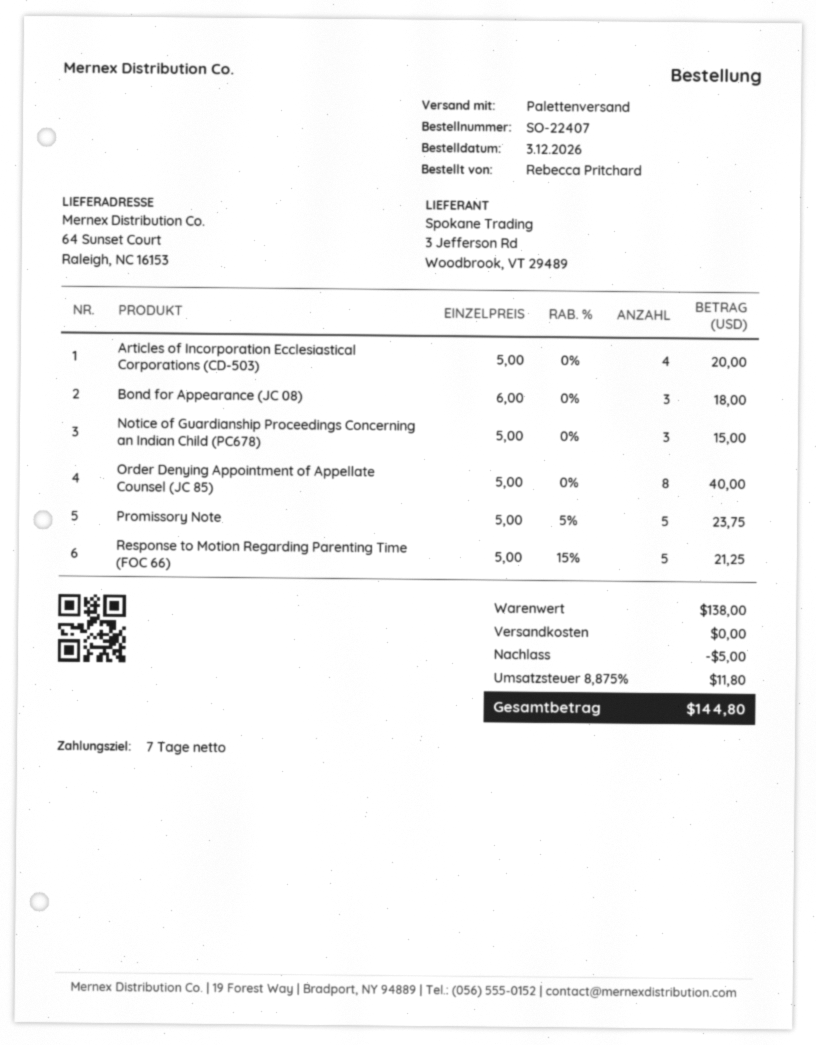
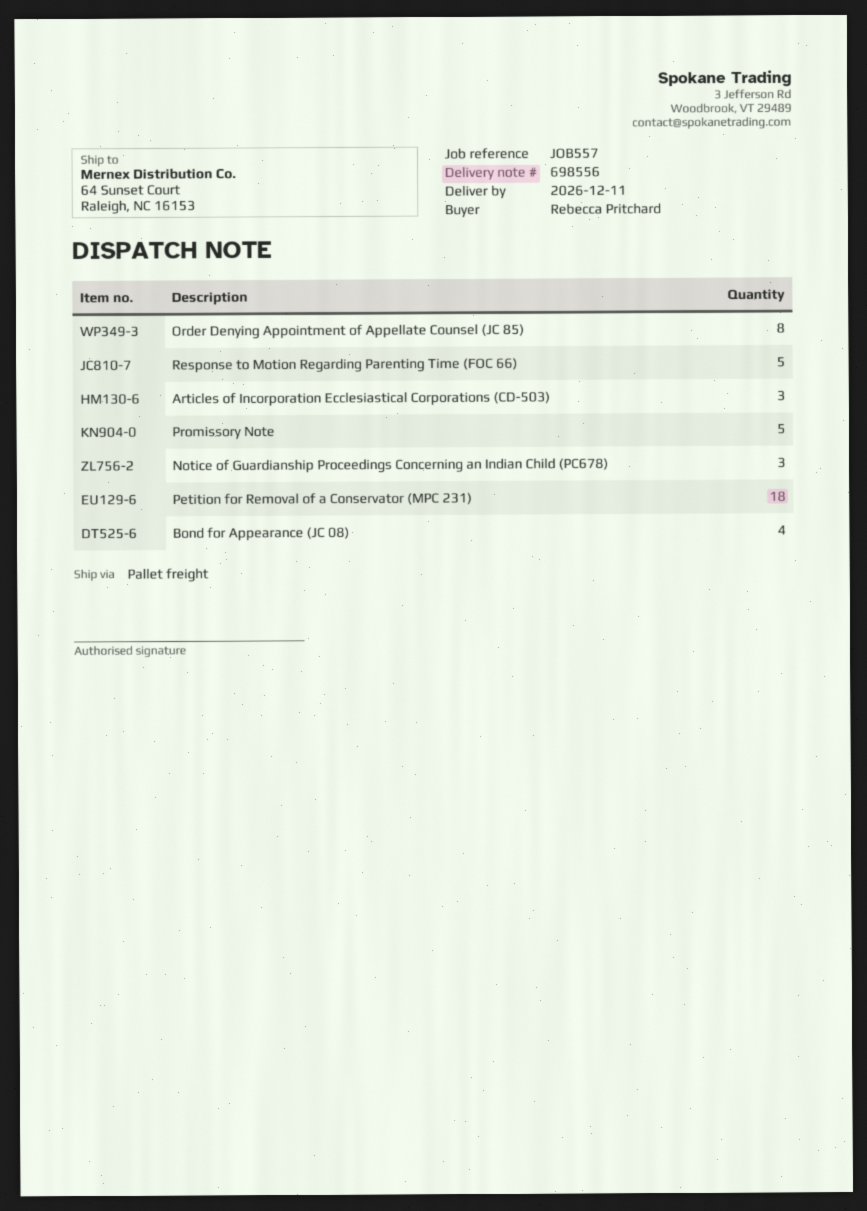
Articles of Incorporation Ecclesiastical Corporations (CD-503): 4 -> 3
Bond for Appearance (JC 08): 3 -> 4
Petition for Removal of a Conservator (MPC 231): none -> 18

